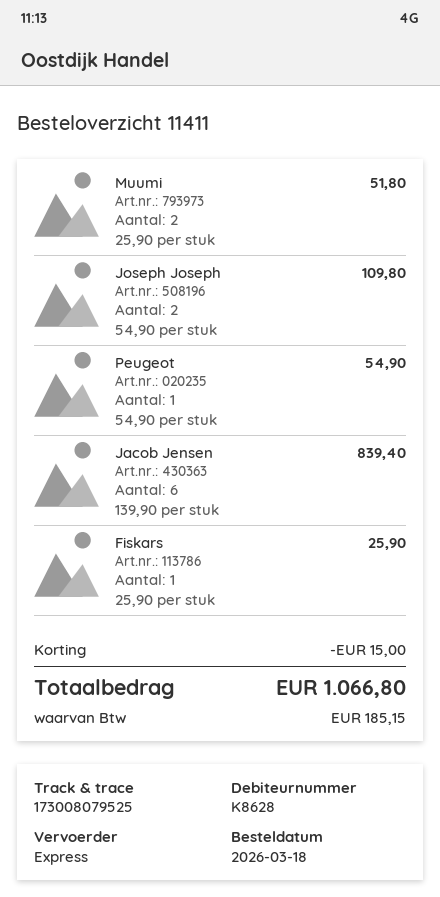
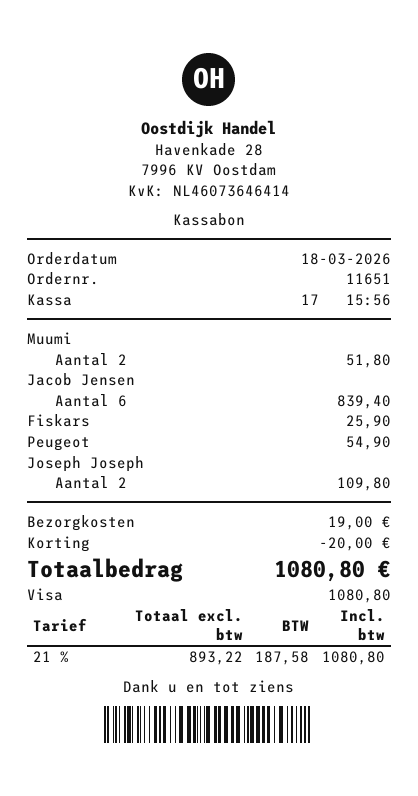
order number: 11411 -> 11651
discount: 15.00 -> 20.00
shipping: none -> 19.00
tax: 185.15 -> 187.58
total: 1066.80 -> 1080.80

